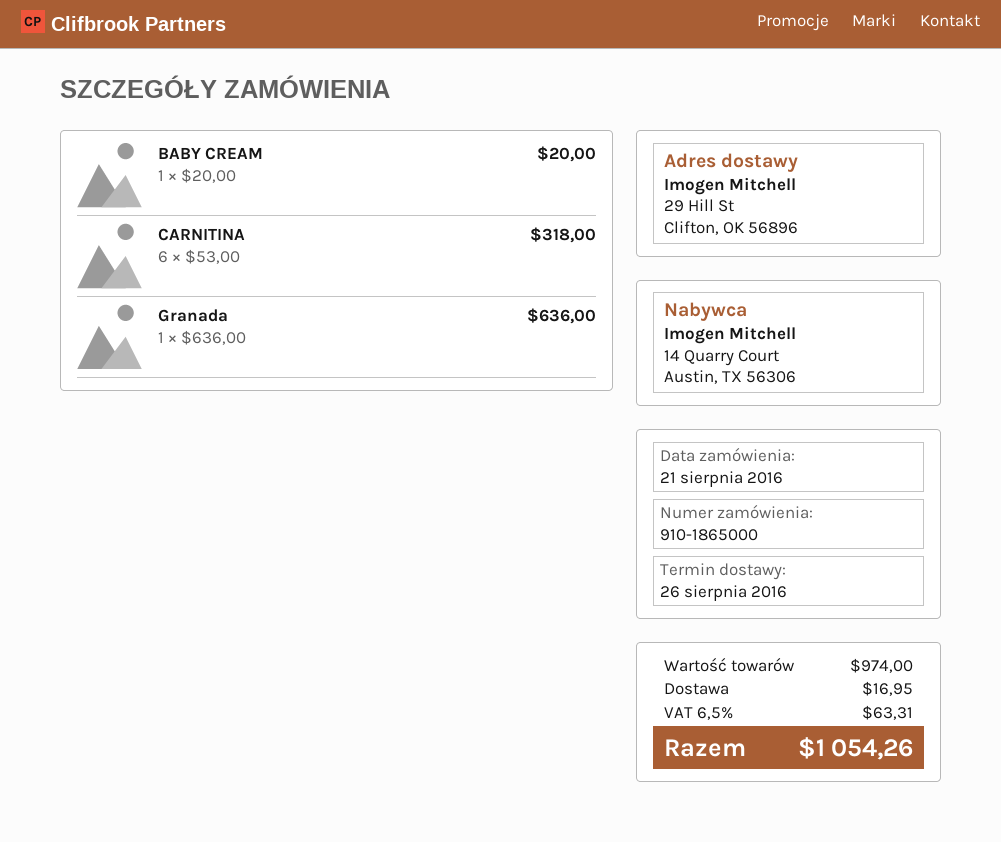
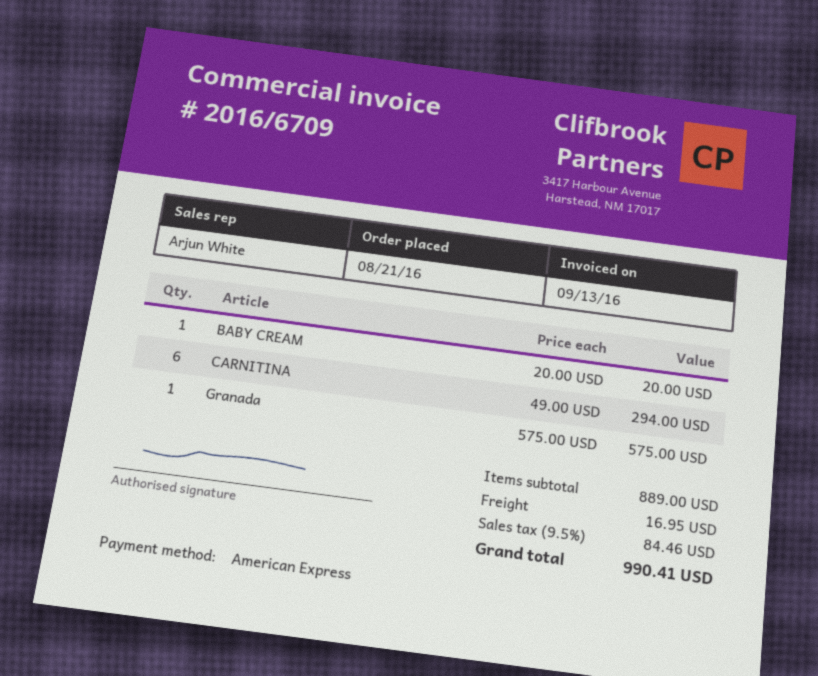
CARNITINA: 6 x 53.00 = 318.00 -> 6 x 49.00 = 294.00
Granada: 1 x 636.00 = 636.00 -> 1 x 575.00 = 575.00
subtotal: 974.00 -> 889.00
tax: 6.5% = 63.31 -> 9.5% = 84.46
total: 1054.26 -> 990.41

